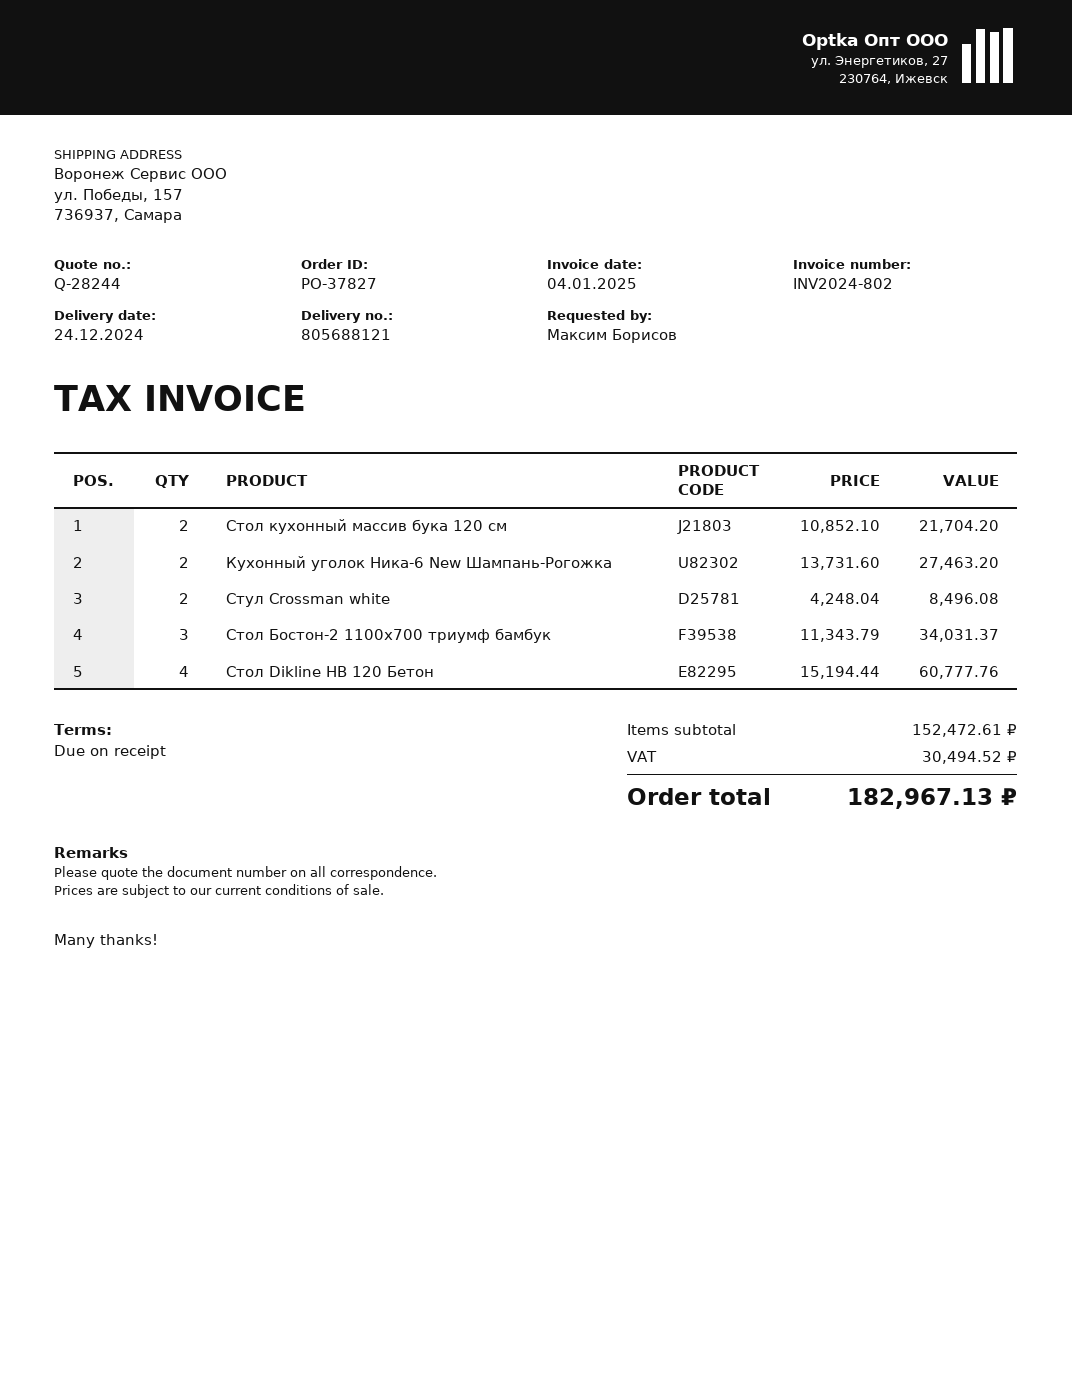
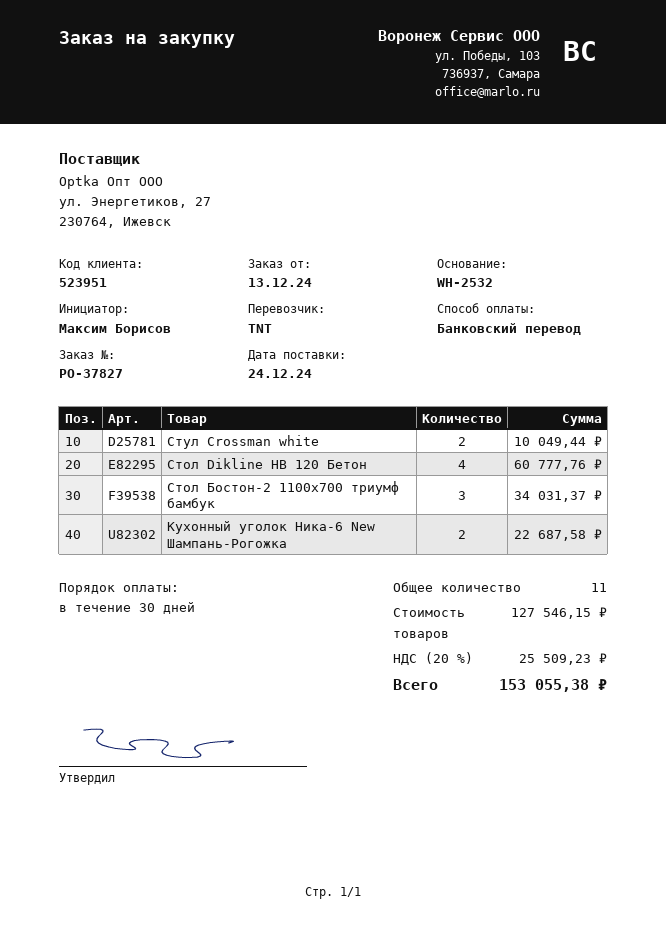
payment terms: on receipt -> 30 days
Стол кухонный массив бука 120 см: 2 for 21704.20 -> none
Кухонный уголок Ника-6 New Шампань-Рогожка: 2 for 27463.20 -> 2 for 22687.58
Стул Crossman white: 2 for 8496.08 -> 2 for 10049.44
subtotal: 152472.61 -> 127546.15
tax: 30494.52 -> 25509.23
total: 182967.13 -> 153055.38

